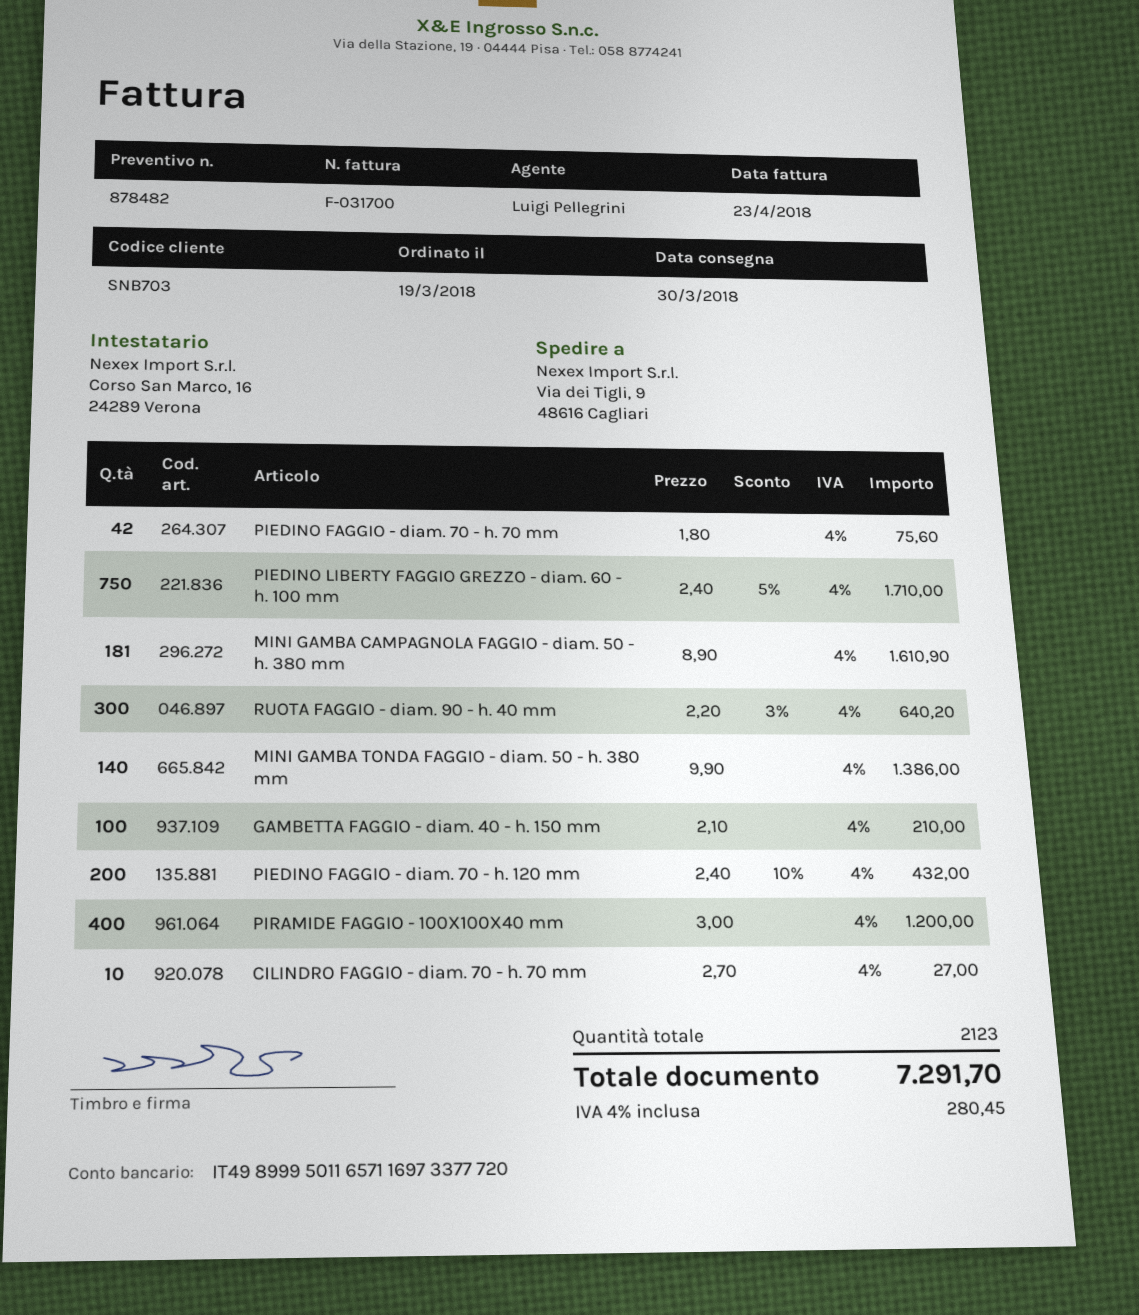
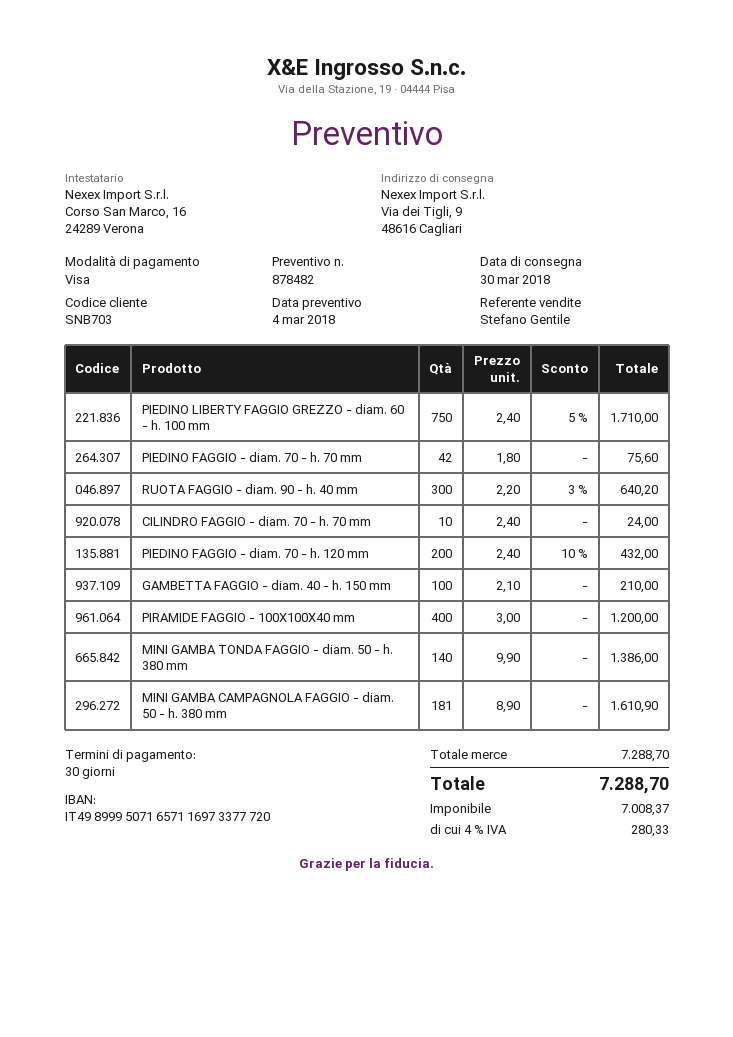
sales rep: Luigi Pellegrini -> Stefano Gentile
bank account: IT4989995011657116973377720 -> IT4989995071657116973377720
CILINDRO FAGGIO - diam. 70 - h. 70 mm: 10 x 2.70 = 27.00 -> 10 x 2.40 = 24.00
tax: 4% = 280.45 -> 4% = 280.33
total: 7291.70 -> 7288.70

